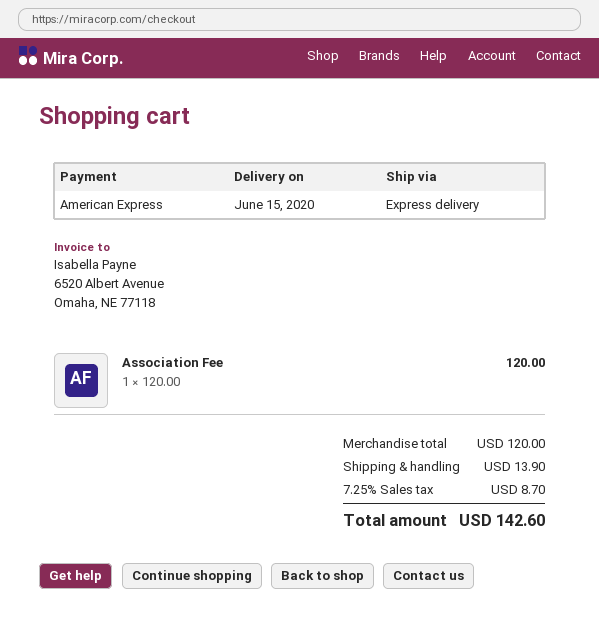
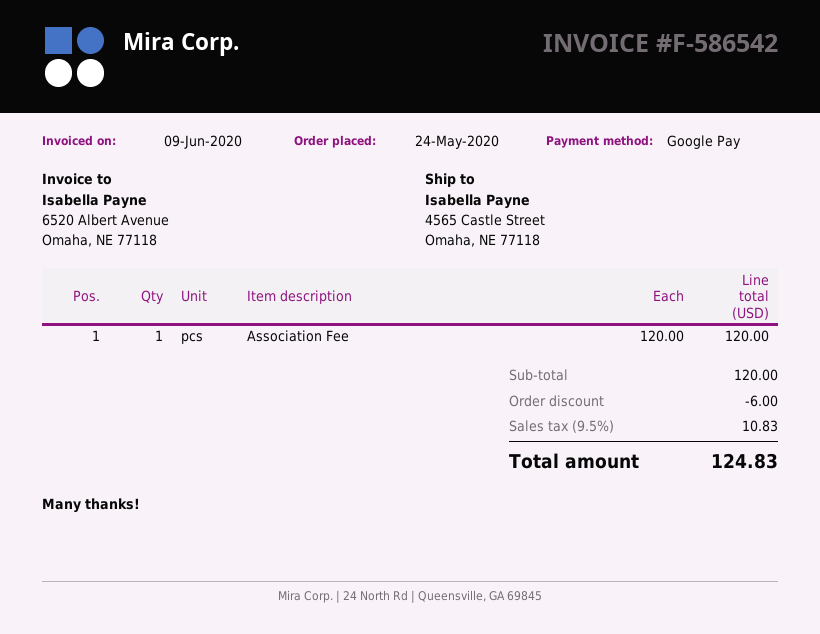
payment method: American Express -> Google Pay
discount: none -> 6.00
shipping: 13.90 -> none
tax: 7.25% = 8.70 -> 9.5% = 10.83
total: 142.60 -> 124.83

